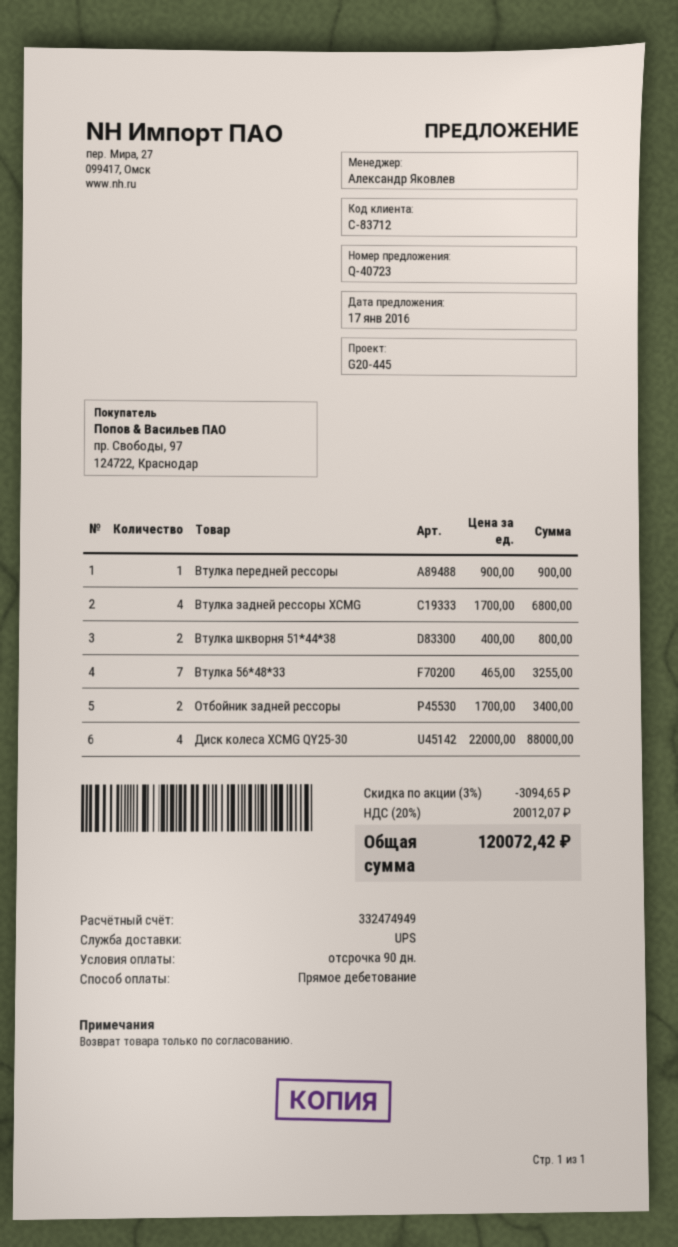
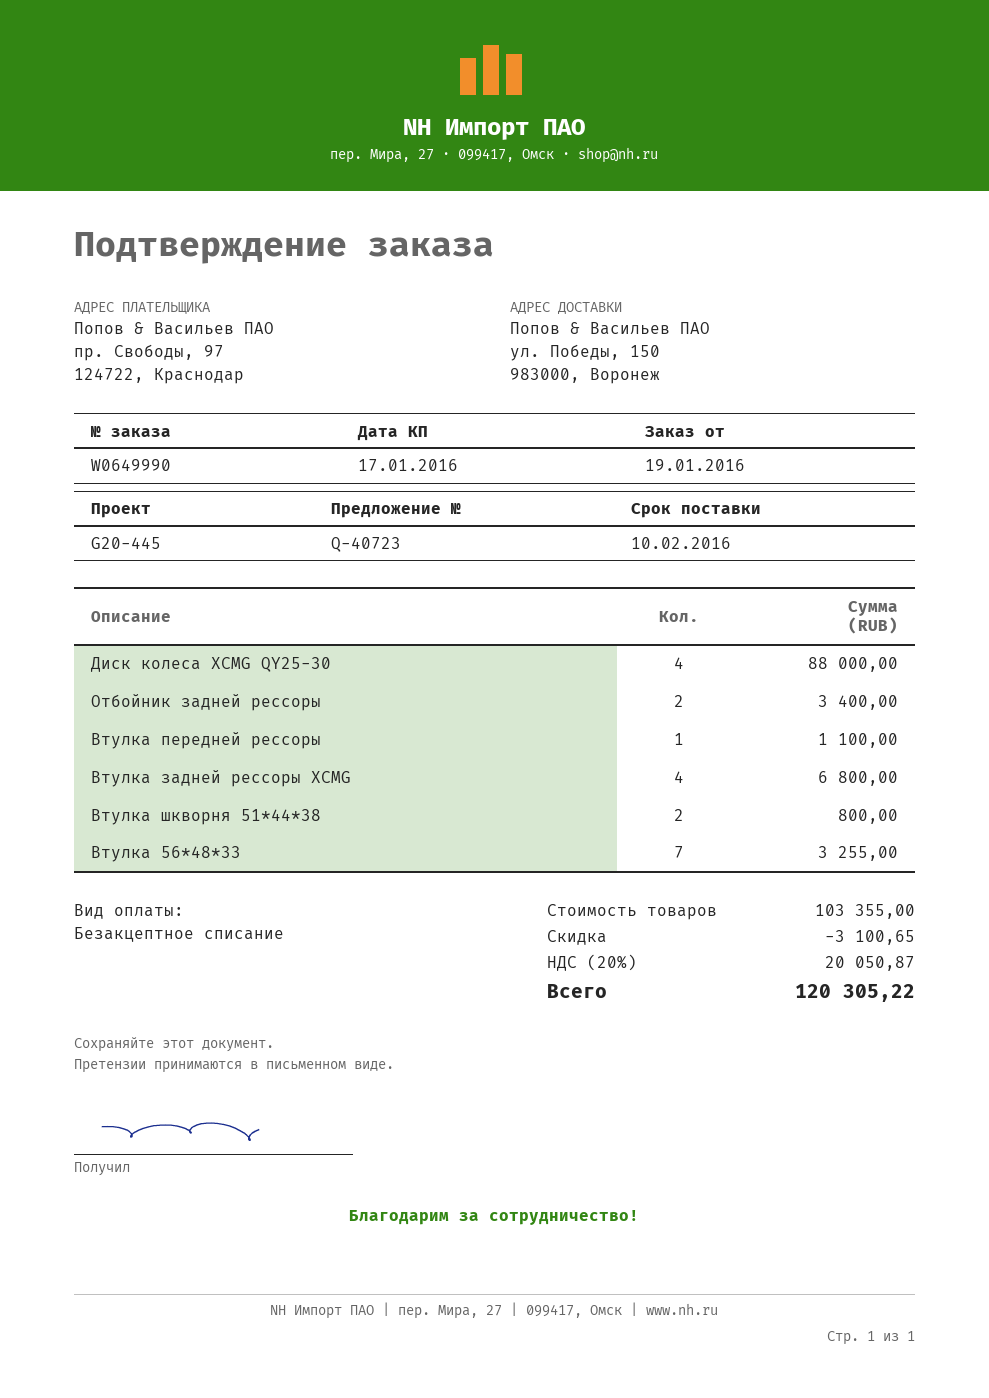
Втулка передней рессоры: 1 for 900.00 -> 1 for 1100.00
discount: 3094.65 -> 3100.65
tax: 20% = 20012.07 -> 20% = 20050.87
total: 120072.42 -> 120305.22

